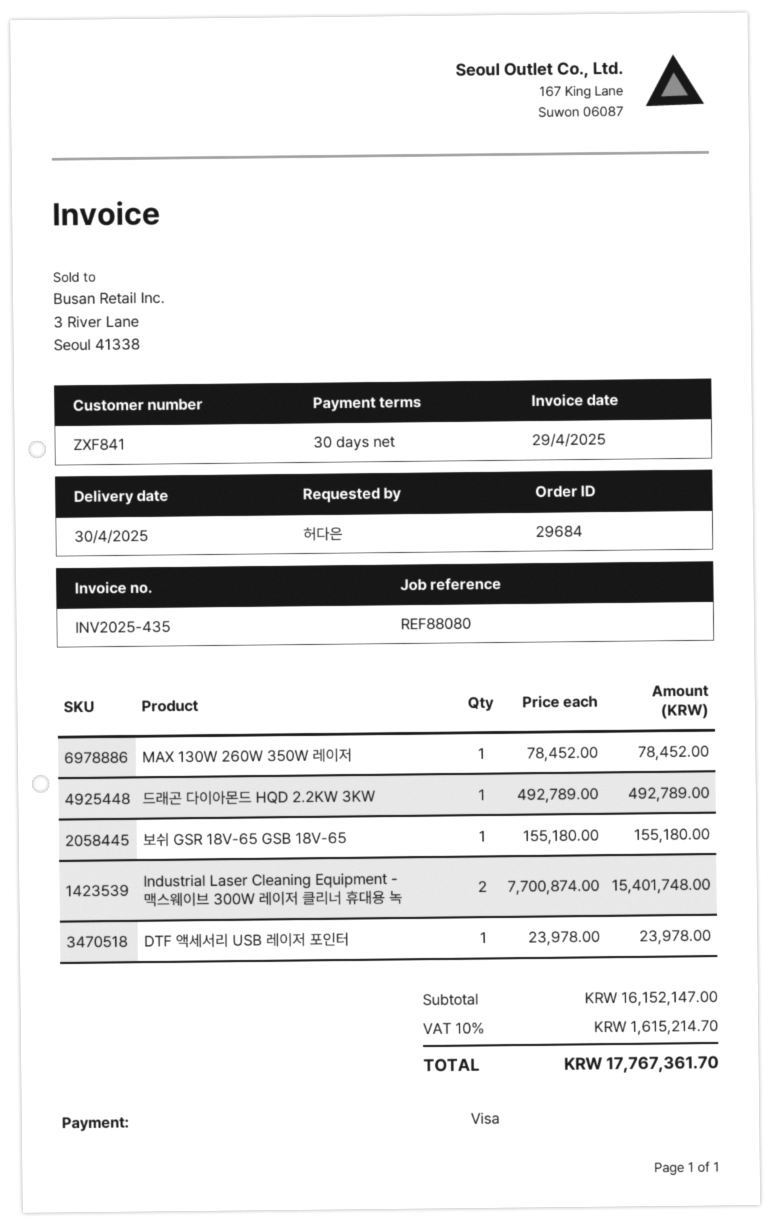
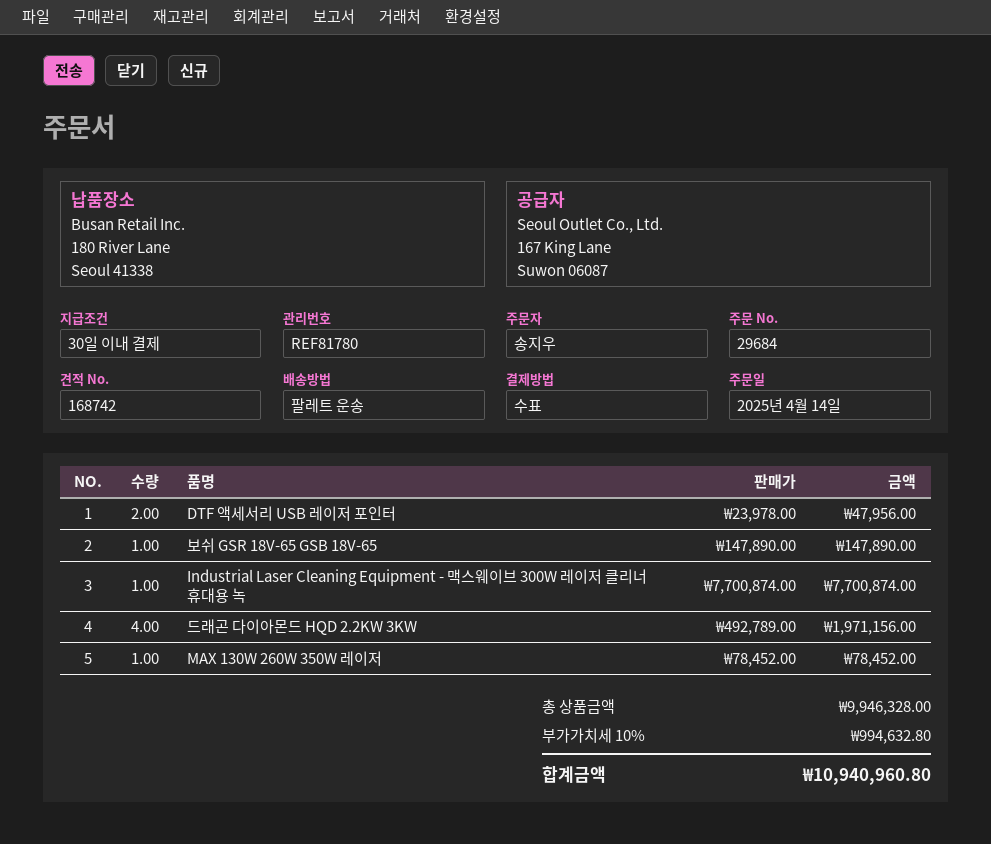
reference: REF88080 -> REF81780
ordered by: 허다은 -> 송지우
payment method: Visa -> cheque
드래곤 다이아몬드 HQD 2.2KW 3KW: 1 x 492789.00 = 492789.00 -> 4 x 492789.00 = 1971156.00
보쉬 GSR 18V-65 GSB 18V-65: 1 x 155180.00 = 155180.00 -> 1 x 147890.00 = 147890.00
Industrial Laser Cleaning Equipment - 맥스웨이브 300W 레이저 클리너 휴대용 녹: 2 x 7700874.00 = 15401748.00 -> 1 x 7700874.00 = 7700874.00
DTF 액세서리 USB 레이저 포인터: 1 x 23978.00 = 23978.00 -> 2 x 23978.00 = 47956.00
subtotal: 16152147.00 -> 9946328.00
tax: 10% = 1615214.70 -> 10% = 994632.80
total: 17767361.70 -> 10940960.80

